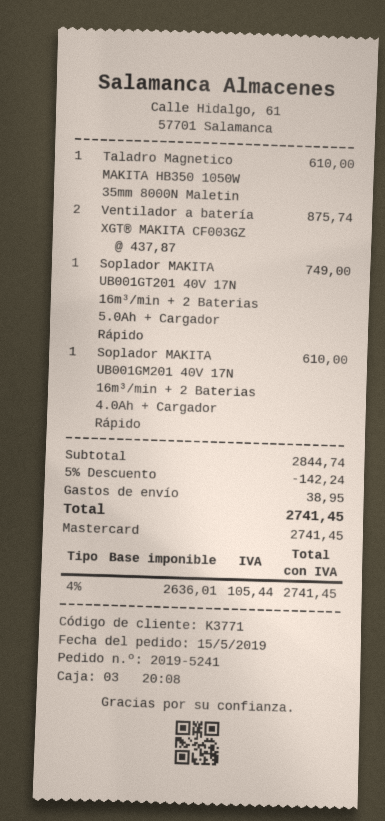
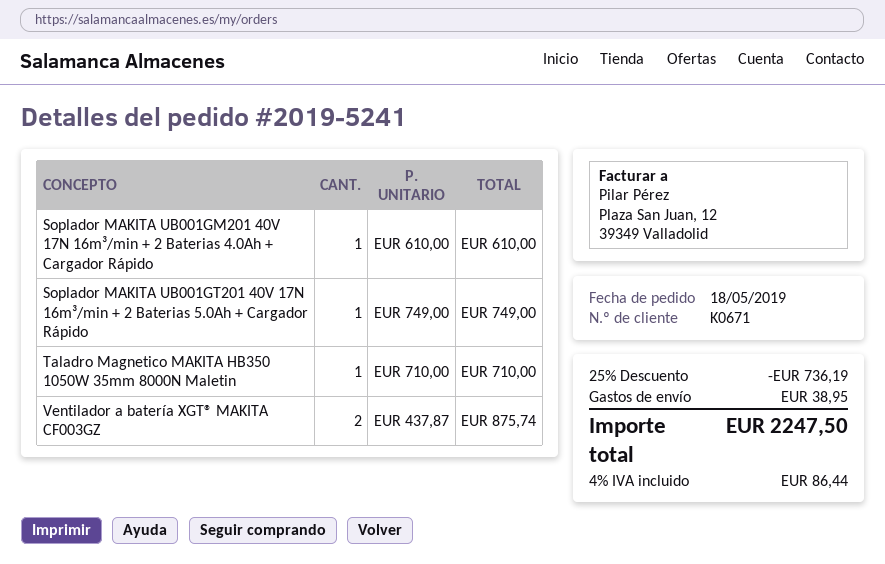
order date: 2019-05-15 -> 2019-05-18
customer number: K3771 -> K0671
Taladro Magnetico MAKITA HB350 1050W 35mm 8000N Maletin: 1 x 610.00 = 610.00 -> 1 x 710.00 = 710.00
discount: 5% = 142.24 -> 25% = 736.19
tax: 4% = 105.44 -> 4% = 86.44
total: 2741.45 -> 2247.50

